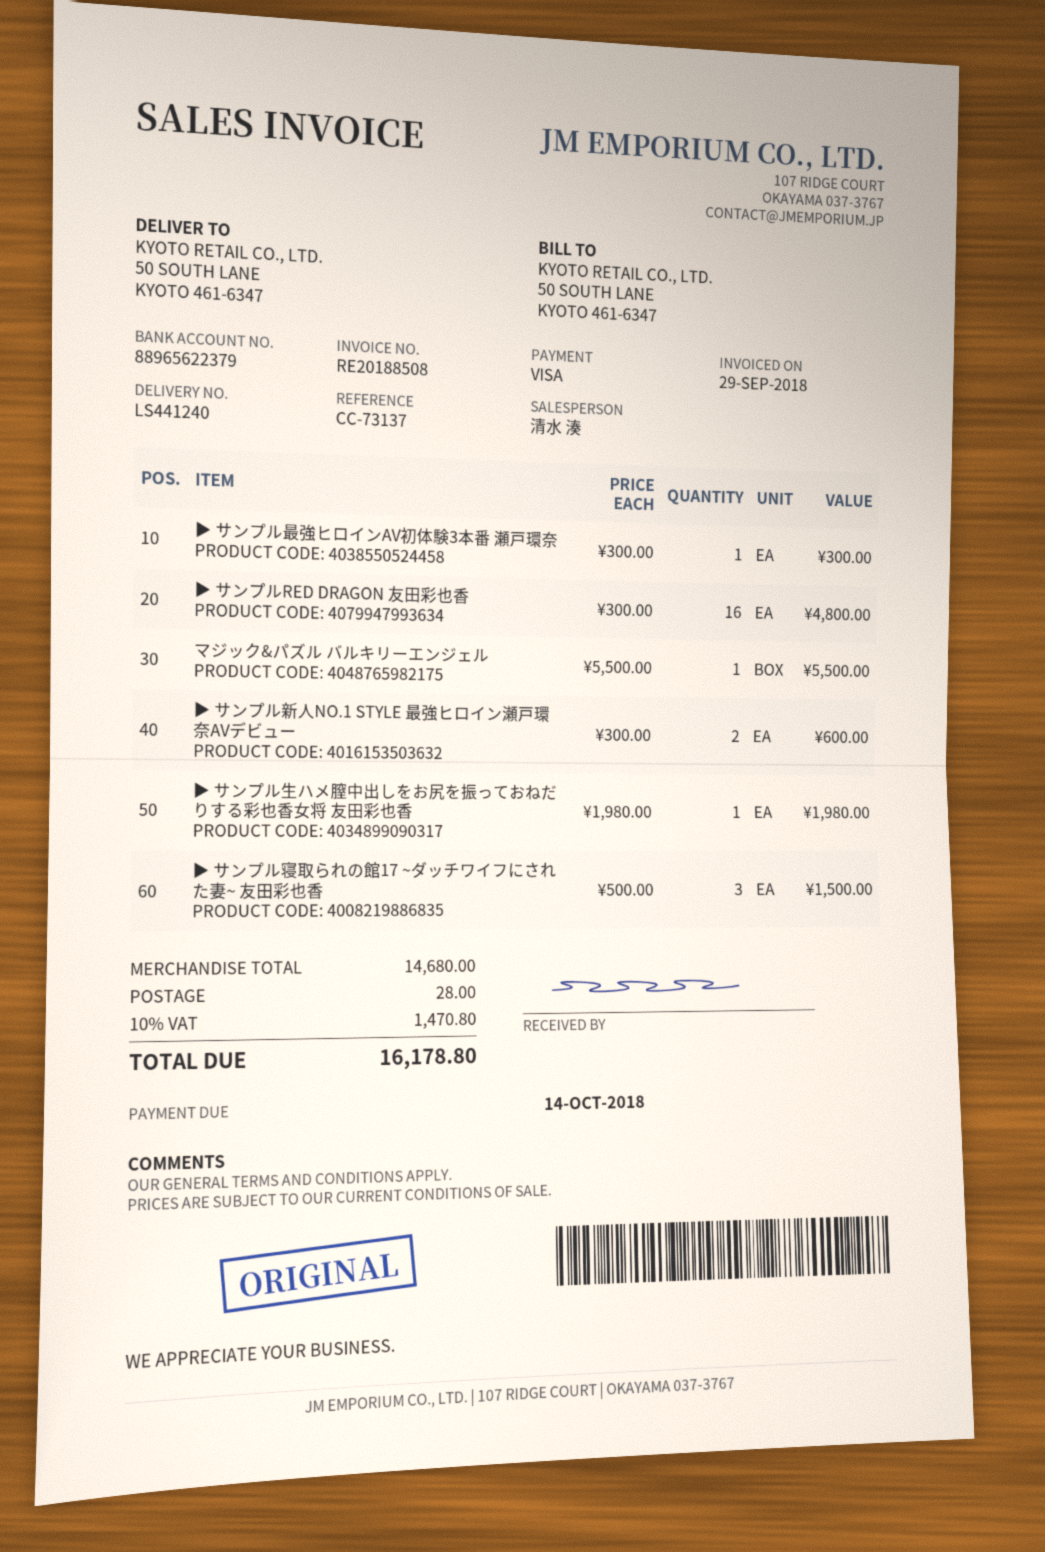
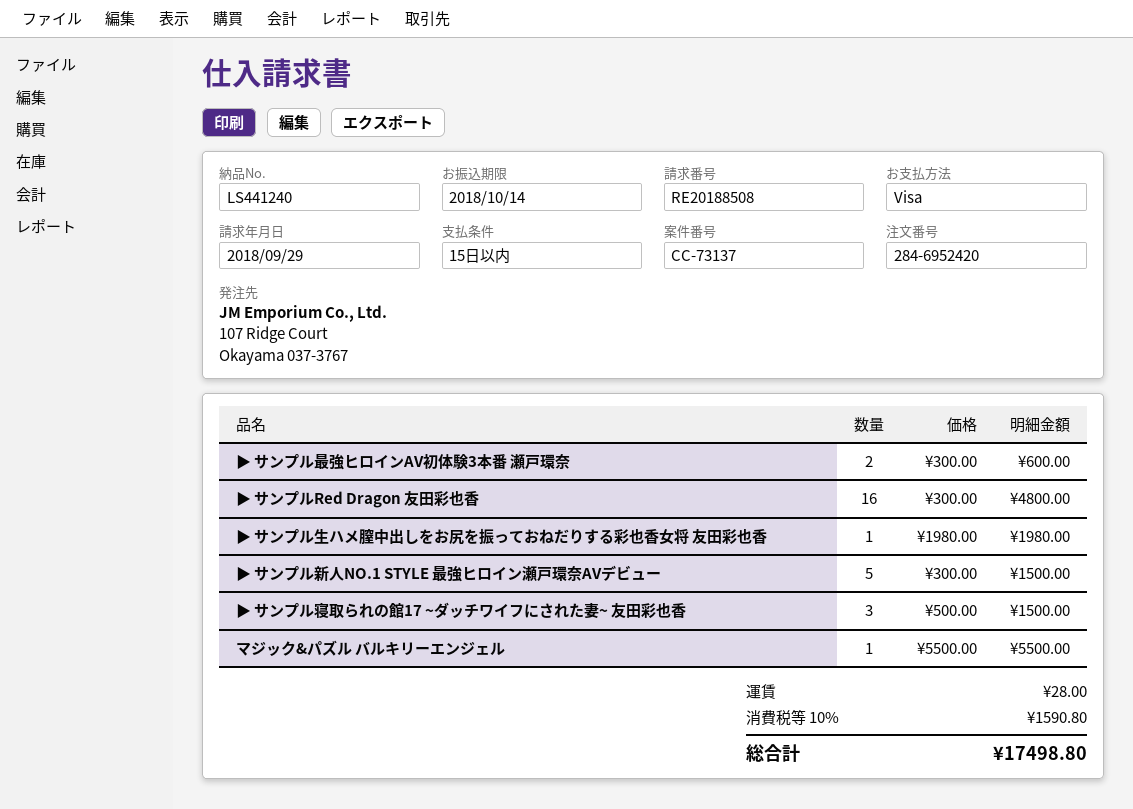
▶ サンプル最強ヒロインAV初体験3本番 瀬戸環奈: 1 x 300.00 = 300.00 -> 2 x 300.00 = 600.00
▶ サンプル新人NO.1 STYLE 最強ヒロイン瀬戸環奈AVデビュー: 2 x 300.00 = 600.00 -> 5 x 300.00 = 1500.00
tax: 10% = 1470.80 -> 10% = 1590.80
total: 16178.80 -> 17498.80

